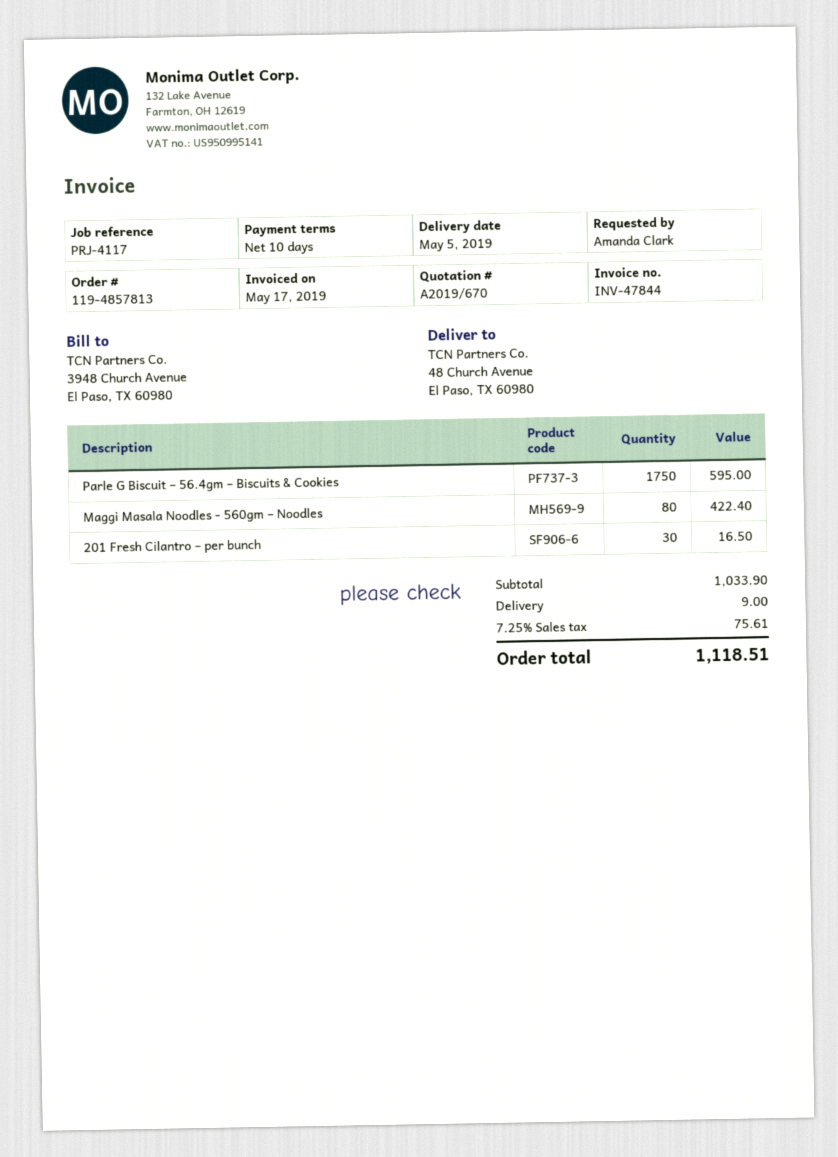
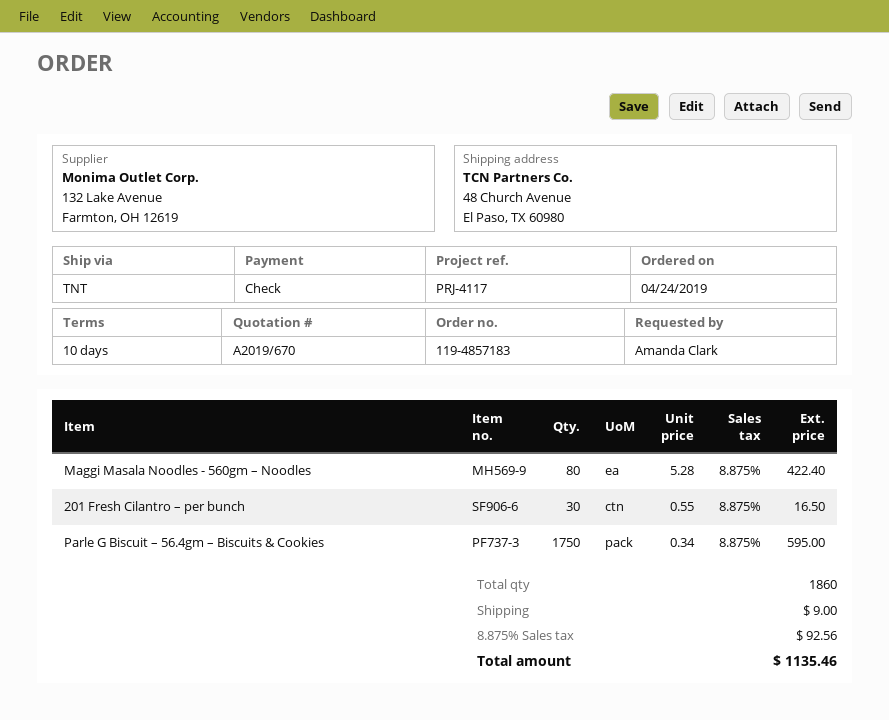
order number: 119-4857813 -> 119-4857183
tax: 7.25% = 75.61 -> 8.875% = 92.56
total: 1118.51 -> 1135.46

